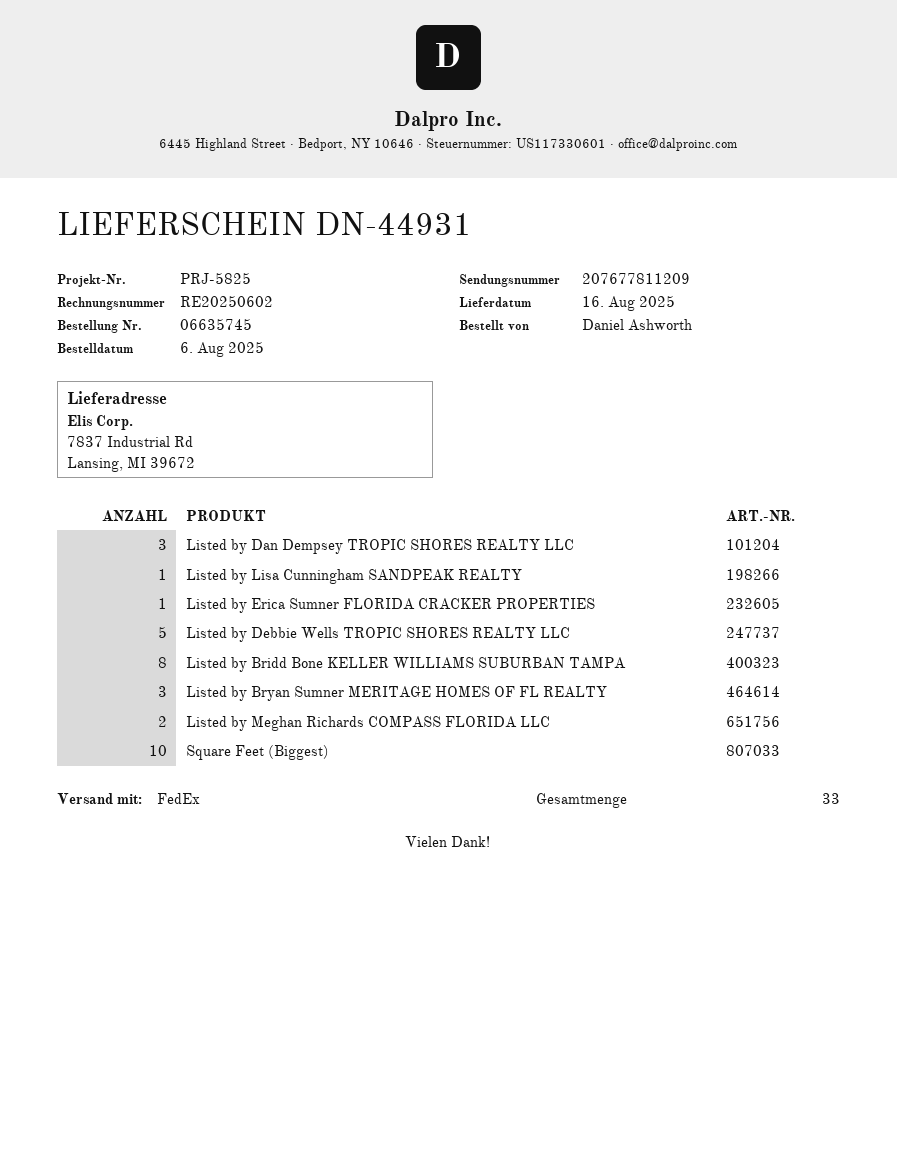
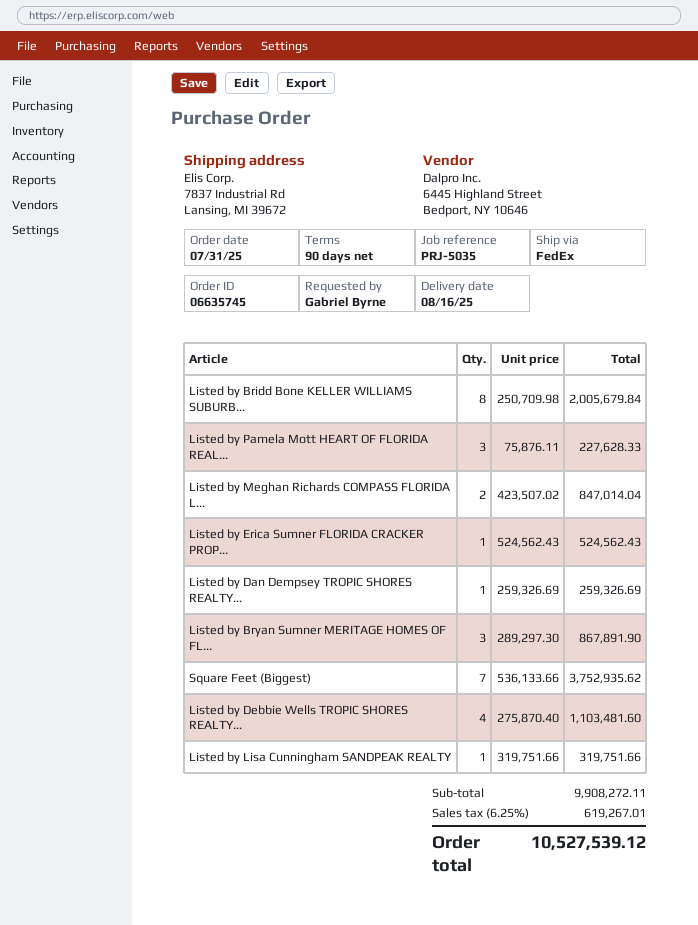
order date: 2025-08-06 -> 2025-07-31
reference: PRJ-5825 -> PRJ-5035
ordered by: Daniel Ashworth -> Gabriel Byrne
Listed by Dan Dempsey TROPIC SHORES REALTY LLC: 3 -> 1
Listed by Debbie Wells TROPIC SHORES REALTY LLC: 5 -> 4
Square Feet (Biggest): 10 -> 7
Listed by Pamela Mott HEART OF FLORIDA REAL...: none -> 3

